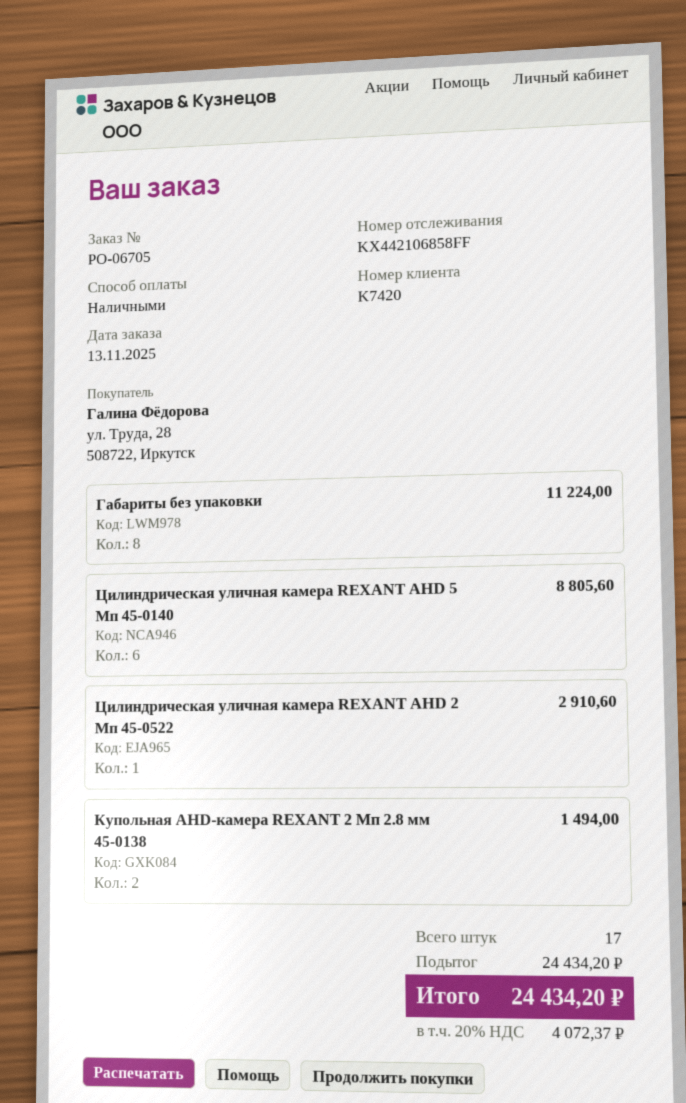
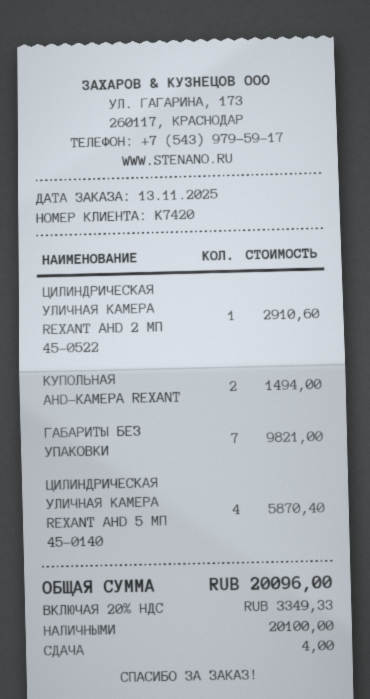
Габариты без упаковки: 8 for 11224.00 -> 7 for 9821.00
Цилиндрическая уличная камера REXANT AHD 5 Мп 45-0140: 6 for 8805.60 -> 4 for 5870.40
tax: 20% = 4072.37 -> 20% = 3349.33
total: 24434.20 -> 20096.00

